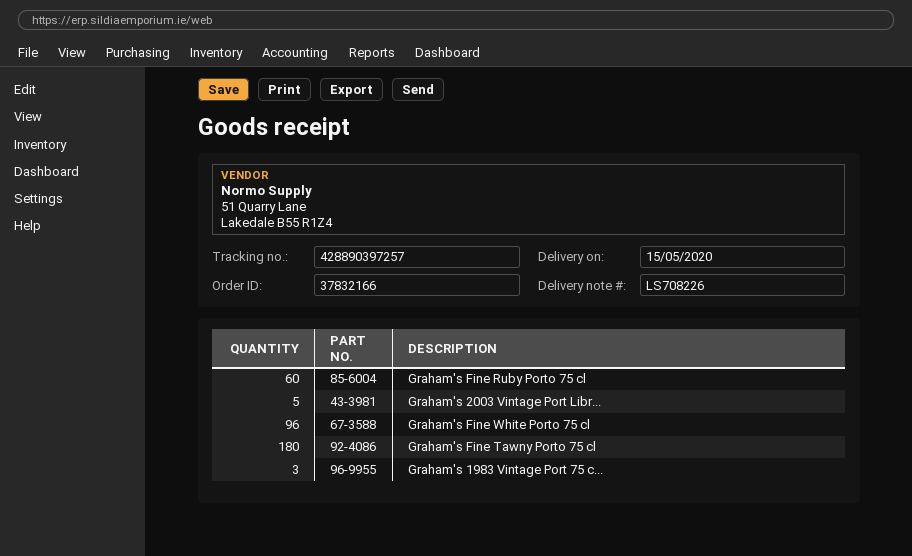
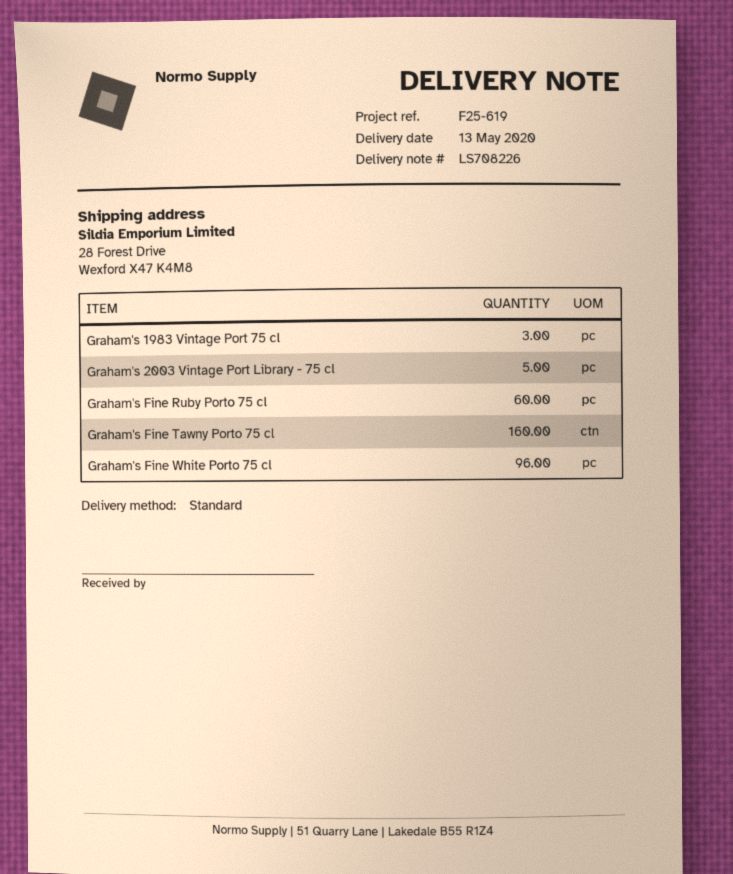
delivery date: 2020-05-15 -> 2020-05-13
Graham's Fine Tawny Porto 75 cl: 180 -> 160

